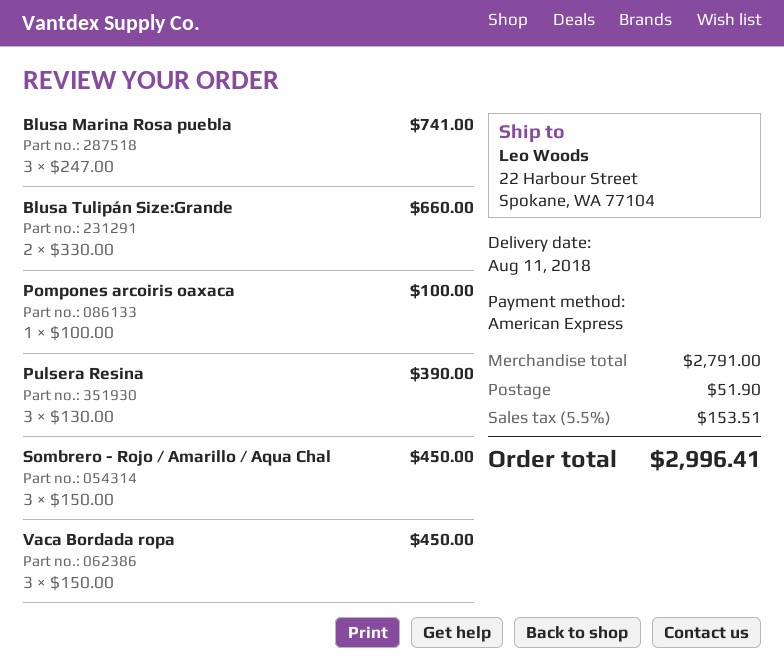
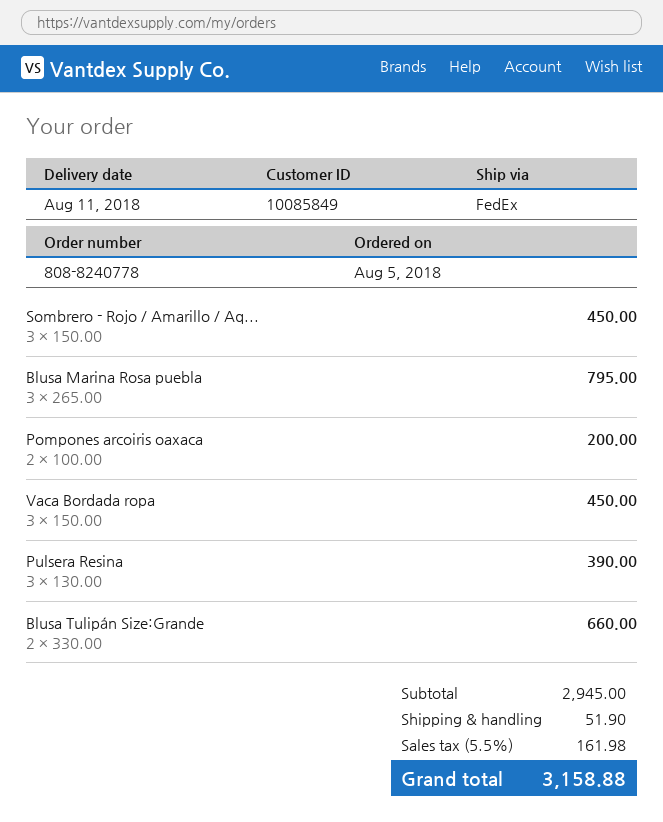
Blusa Marina Rosa puebla: 3 x 247.00 = 741.00 -> 3 x 265.00 = 795.00
Pompones arcoiris oaxaca: 1 x 100.00 = 100.00 -> 2 x 100.00 = 200.00
subtotal: 2791.00 -> 2945.00
tax: 5.5% = 153.51 -> 5.5% = 161.98
total: 2996.41 -> 3158.88

